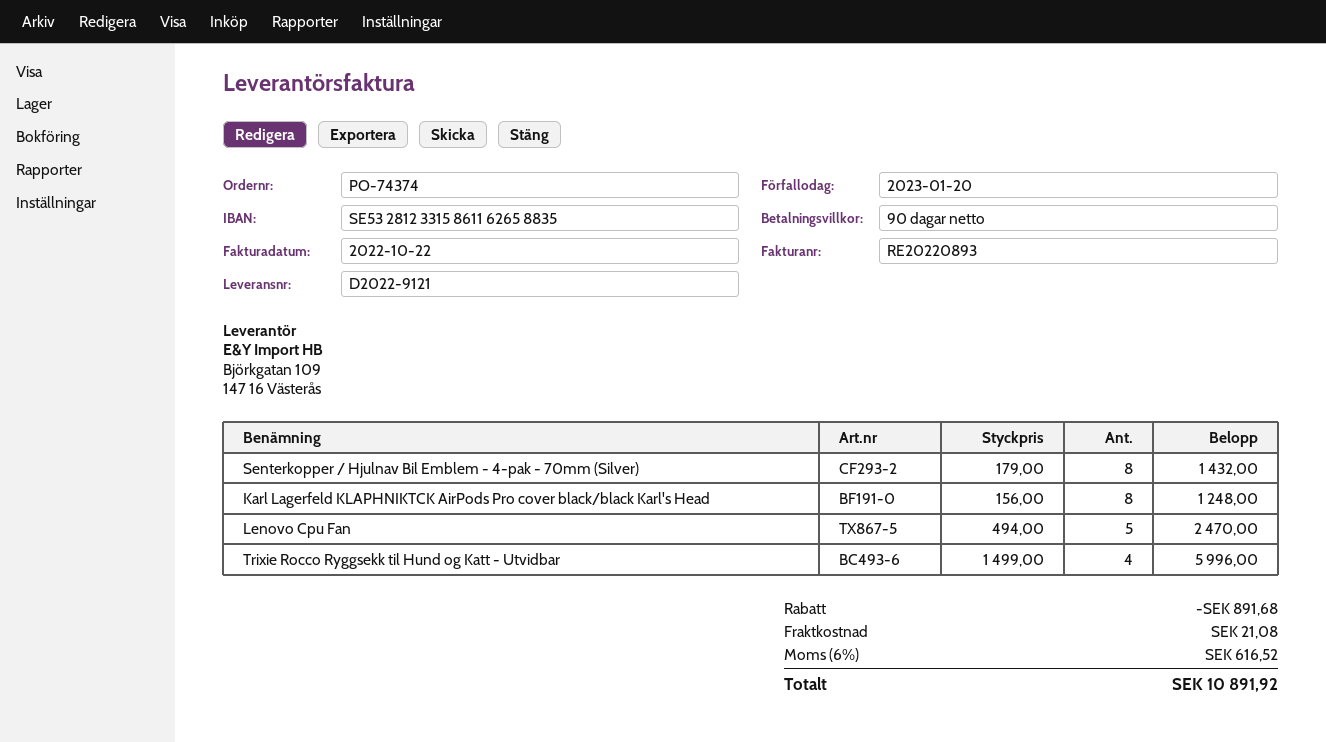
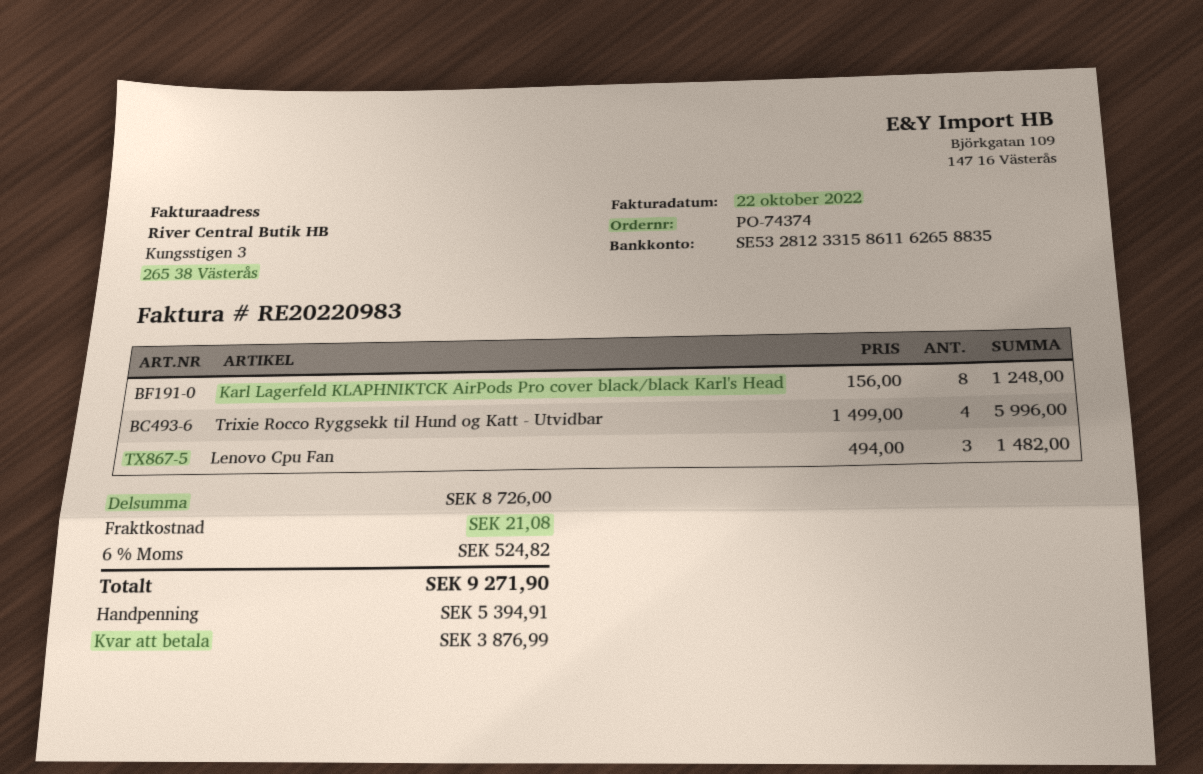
invoice number: RE20220893 -> RE20220983
Senterkopper / Hjulnav Bil Emblem - 4-pak - 70mm (Silver): 8 x 179.00 = 1432.00 -> none
Lenovo Cpu Fan: 5 x 494.00 = 2470.00 -> 3 x 494.00 = 1482.00
discount: 891.68 -> none
tax: 6% = 616.52 -> 6% = 524.82
total: 10891.92 -> 9271.90

